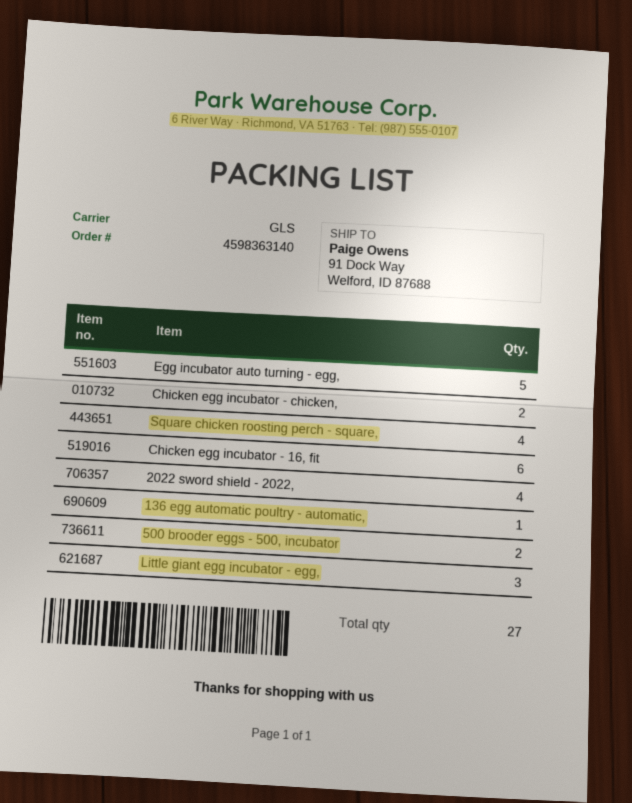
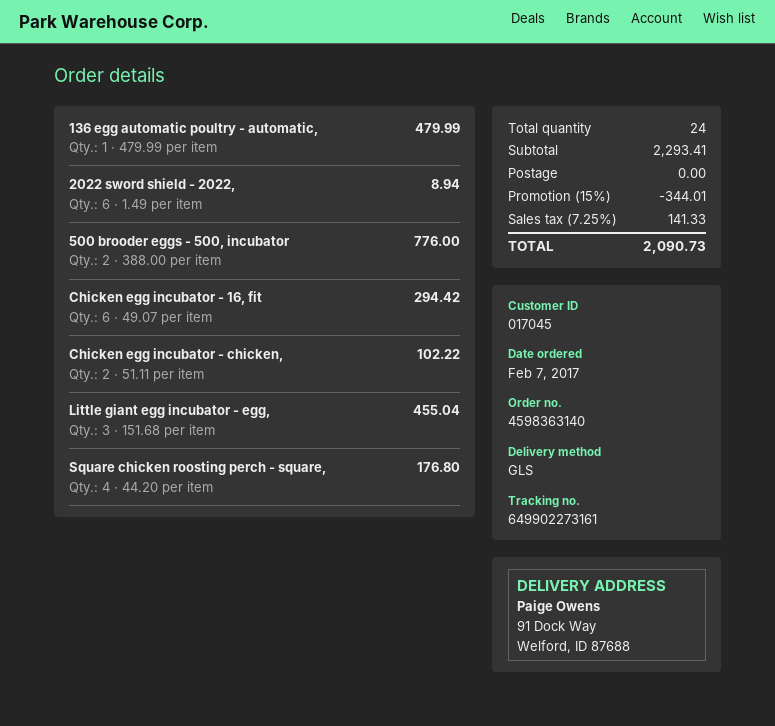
Egg incubator auto turning - egg,: 5 -> none
2022 sword shield - 2022,: 4 -> 6
total quantity: 27 -> 24

